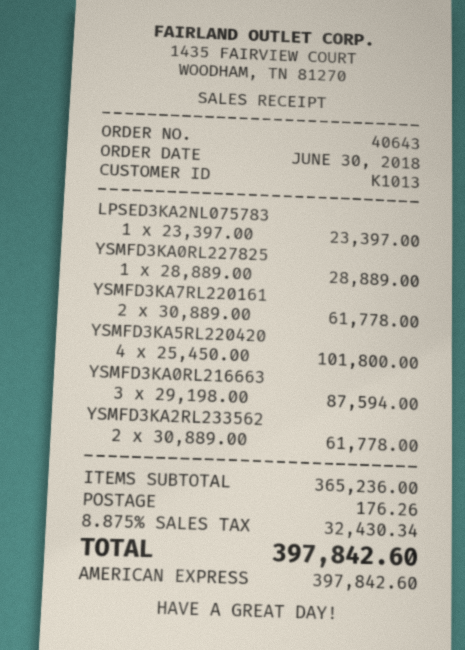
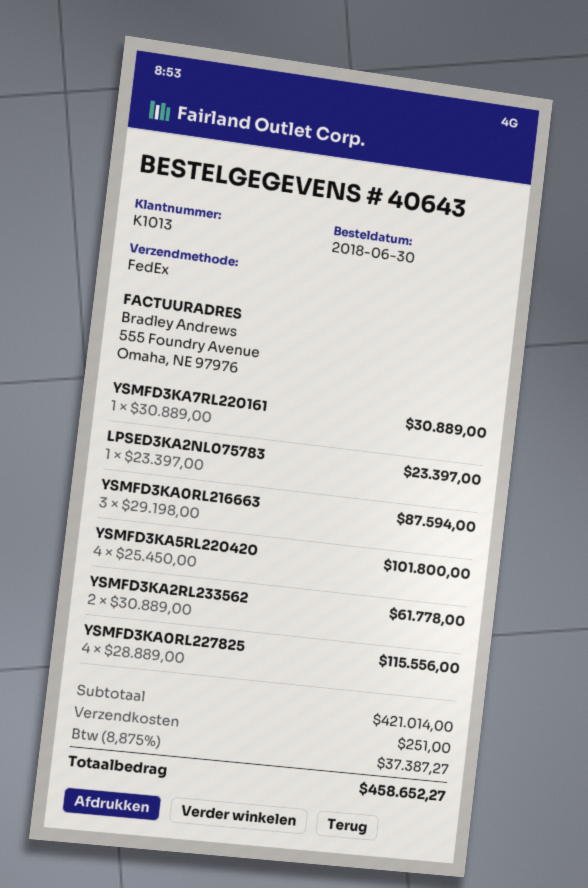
YSMFD3KA0RL227825: 1 x 28889.00 = 28889.00 -> 4 x 28889.00 = 115556.00
YSMFD3KA7RL220161: 2 x 30889.00 = 61778.00 -> 1 x 30889.00 = 30889.00
subtotal: 365236.00 -> 421014.00
shipping: 176.26 -> 251.00
tax: 8.875% = 32430.34 -> 8.875% = 37387.27
total: 397842.60 -> 458652.27

